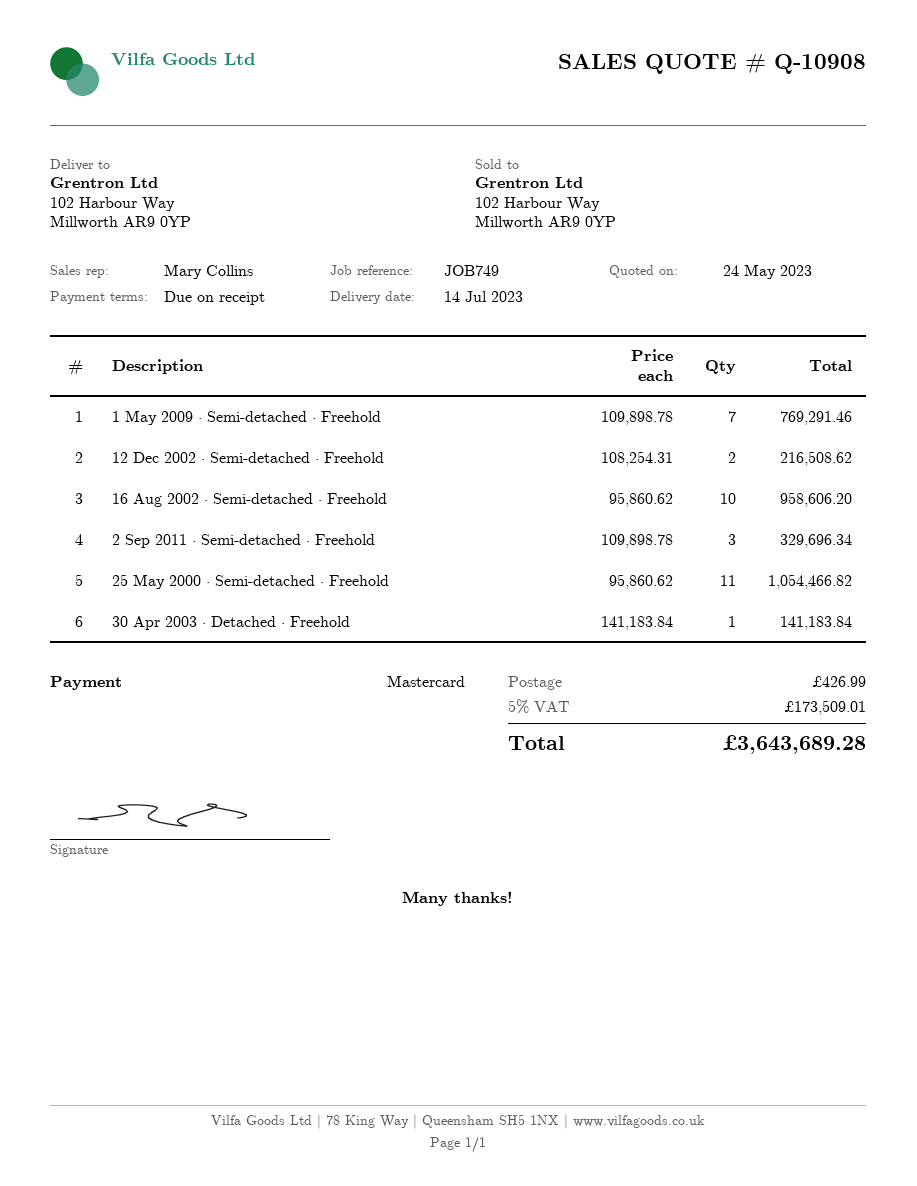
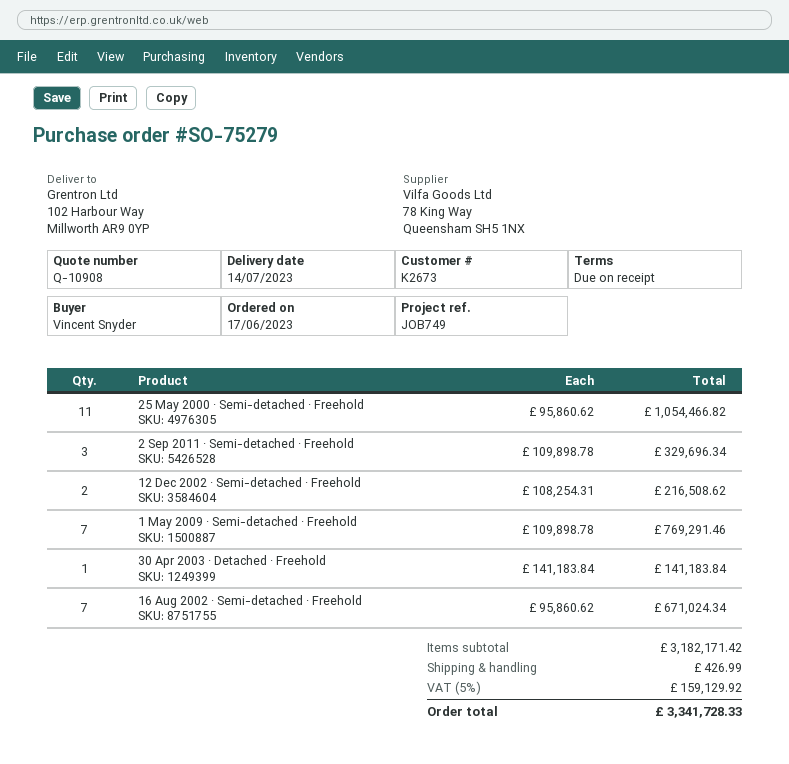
16 Aug 2002 · Semi-detached · Freehold: 10 x 95860.62 = 958606.20 -> 7 x 95860.62 = 671024.34
tax: 5% = 173509.01 -> 5% = 159129.92
total: 3643689.28 -> 3341728.33

